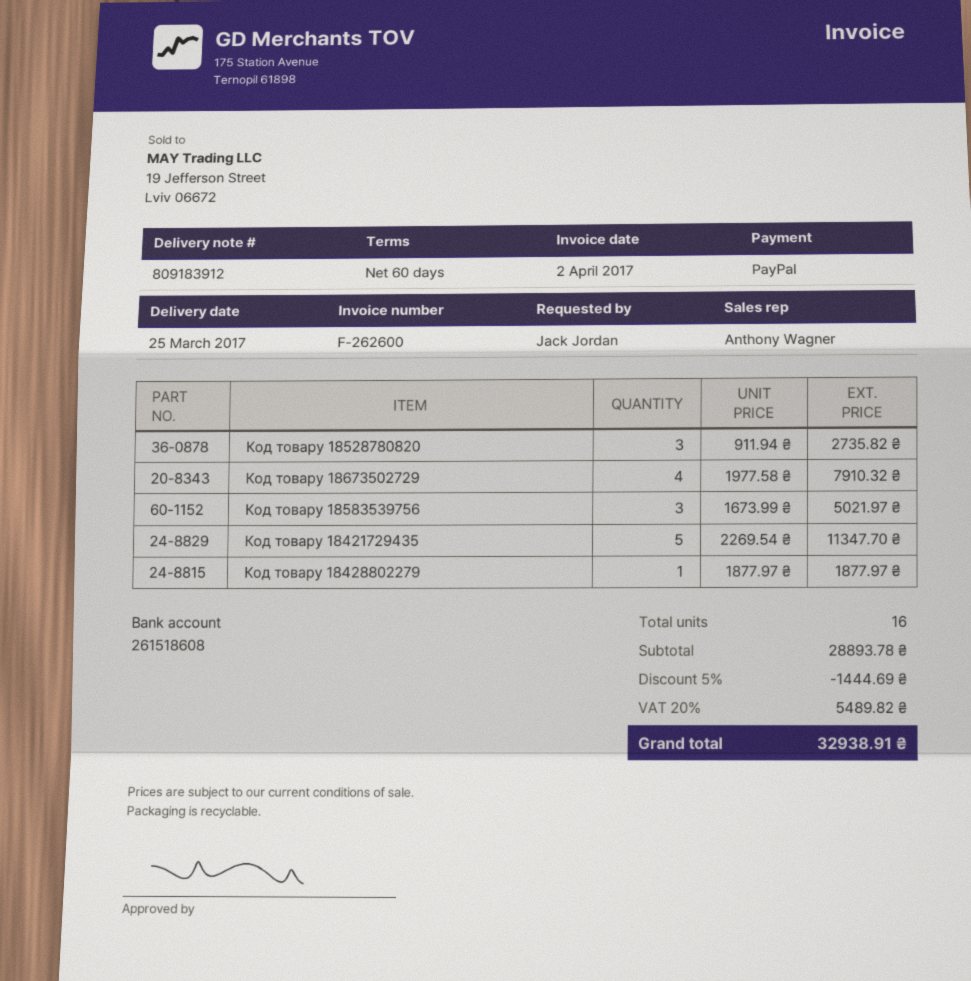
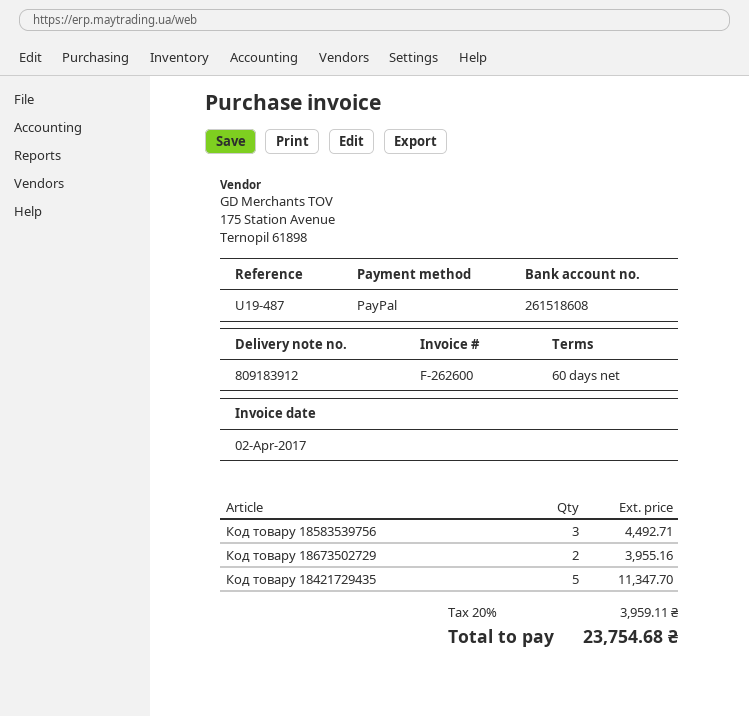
Код товару 18528780820: 3 for 2735.82 -> none
Код товару 18673502729: 4 for 7910.32 -> 2 for 3955.16
Код товару 18583539756: 3 for 5021.97 -> 3 for 4492.71
Код товару 18428802279: 1 for 1877.97 -> none
discount: 5% = 1444.69 -> none
tax: 20% = 5489.82 -> 20% = 3959.11
total: 32938.91 -> 23754.68

